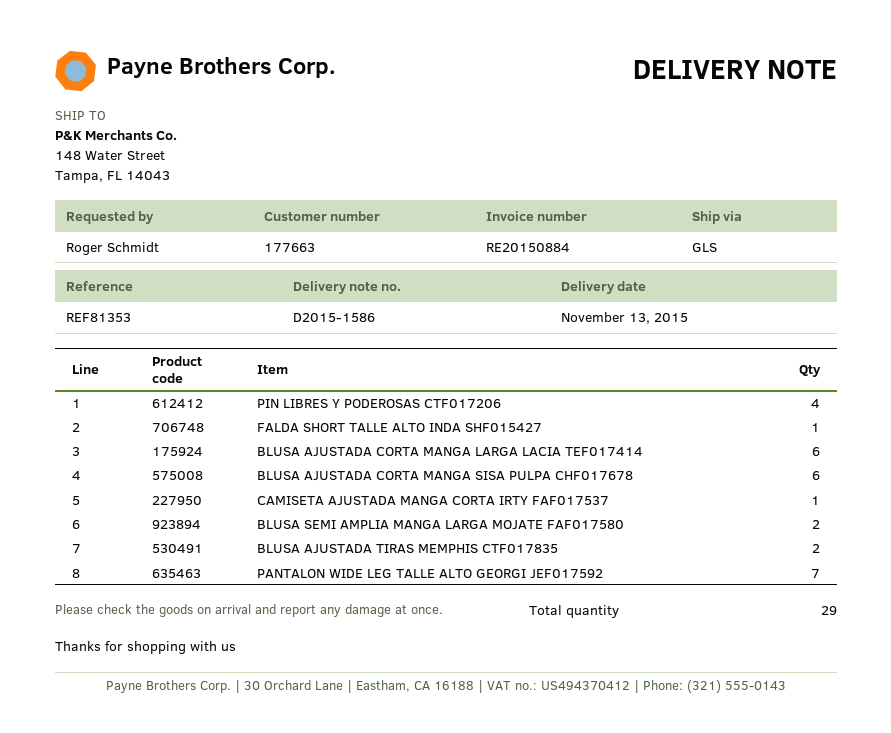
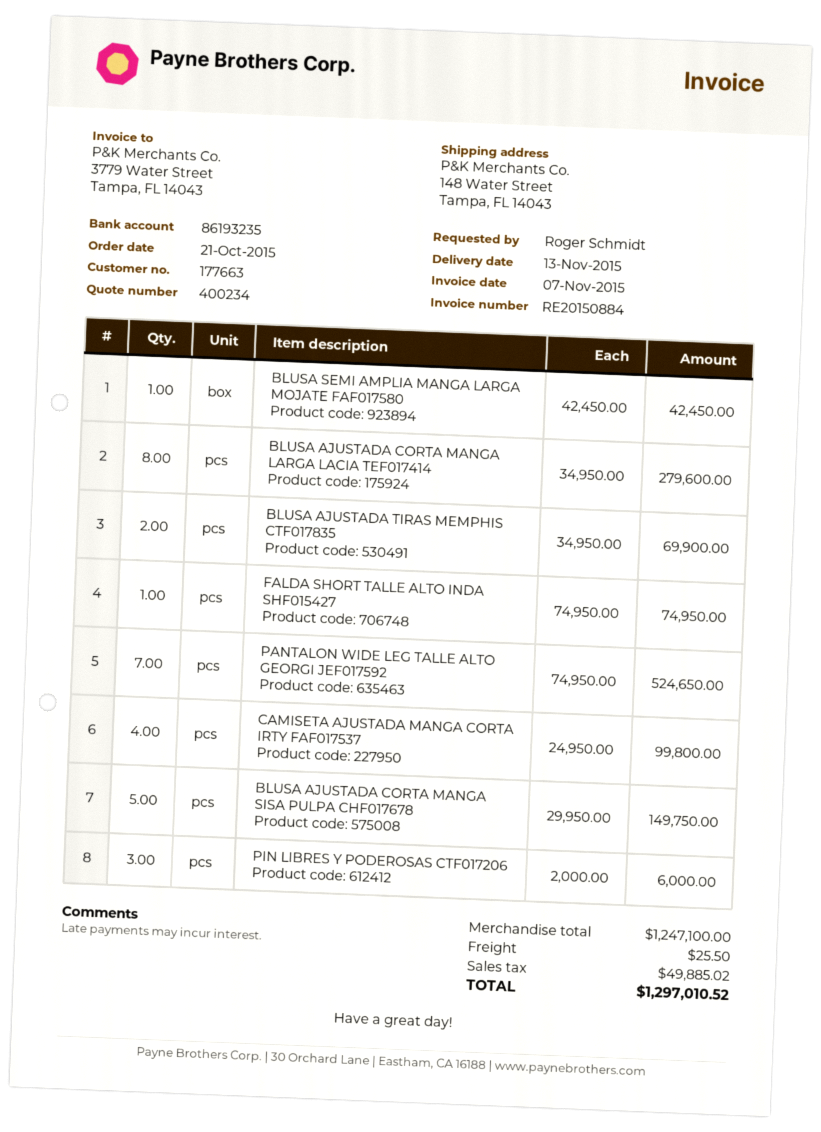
PIN LIBRES Y PODEROSAS CTF017206: 4 -> 3
BLUSA AJUSTADA CORTA MANGA LARGA LACIA TEF017414: 6 -> 8
BLUSA AJUSTADA CORTA MANGA SISA PULPA CHF017678: 6 -> 5
CAMISETA AJUSTADA MANGA CORTA IRTY FAF017537: 1 -> 4
BLUSA SEMI AMPLIA MANGA LARGA MOJATE FAF017580: 2 -> 1

